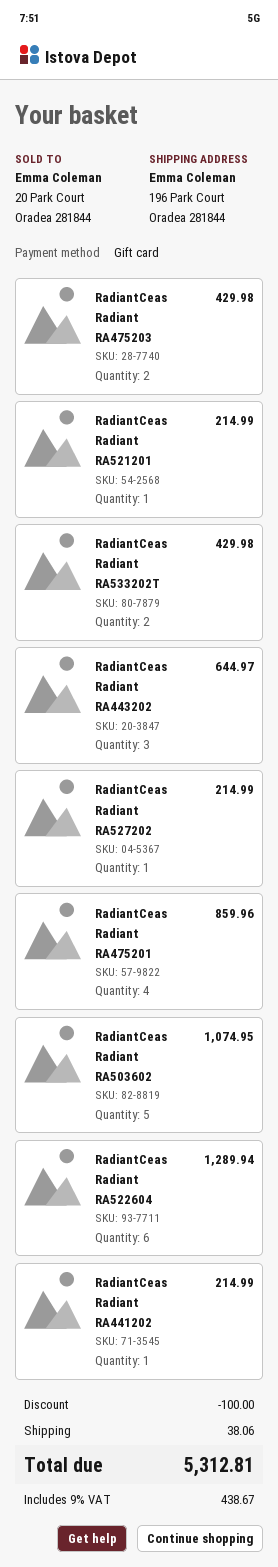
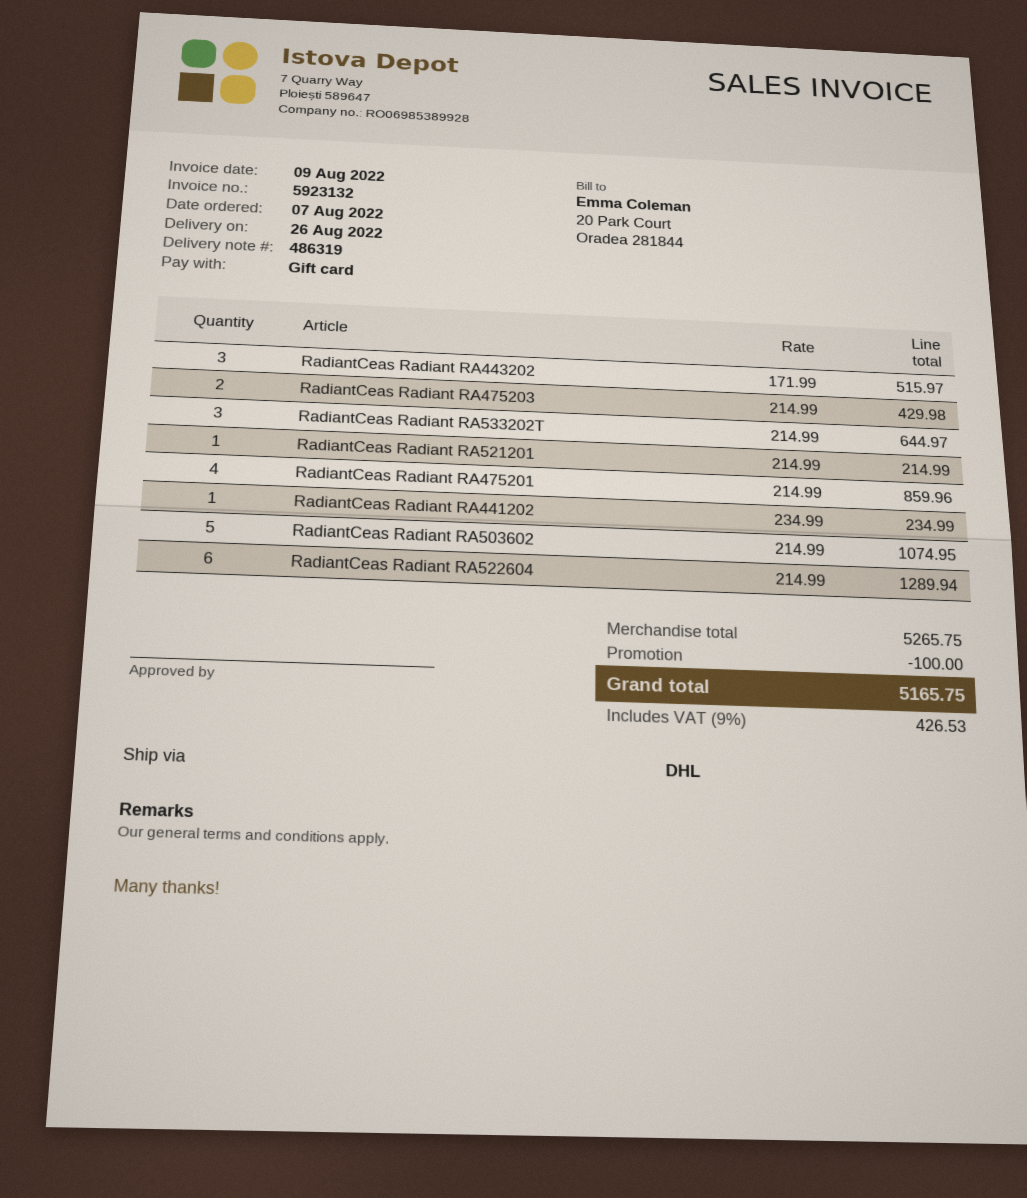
RadiantCeas Radiant RA533202T: 2 for 429.98 -> 3 for 644.97
RadiantCeas Radiant RA443202: 3 for 644.97 -> 3 for 515.97
RadiantCeas Radiant RA527202: 1 for 214.99 -> none
RadiantCeas Radiant RA441202: 1 for 214.99 -> 1 for 234.99
shipping: 38.06 -> none
tax: 9% = 438.67 -> 9% = 426.53
total: 5312.81 -> 5165.75

